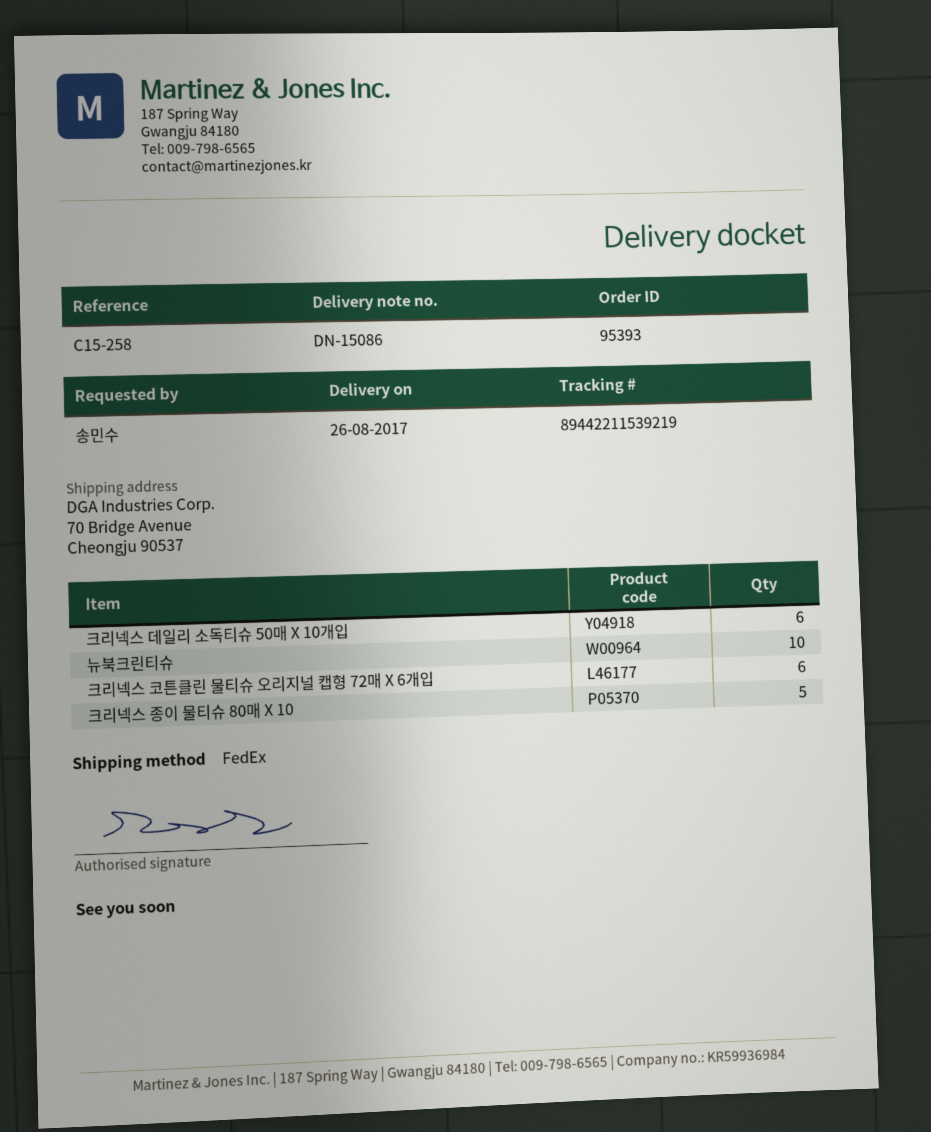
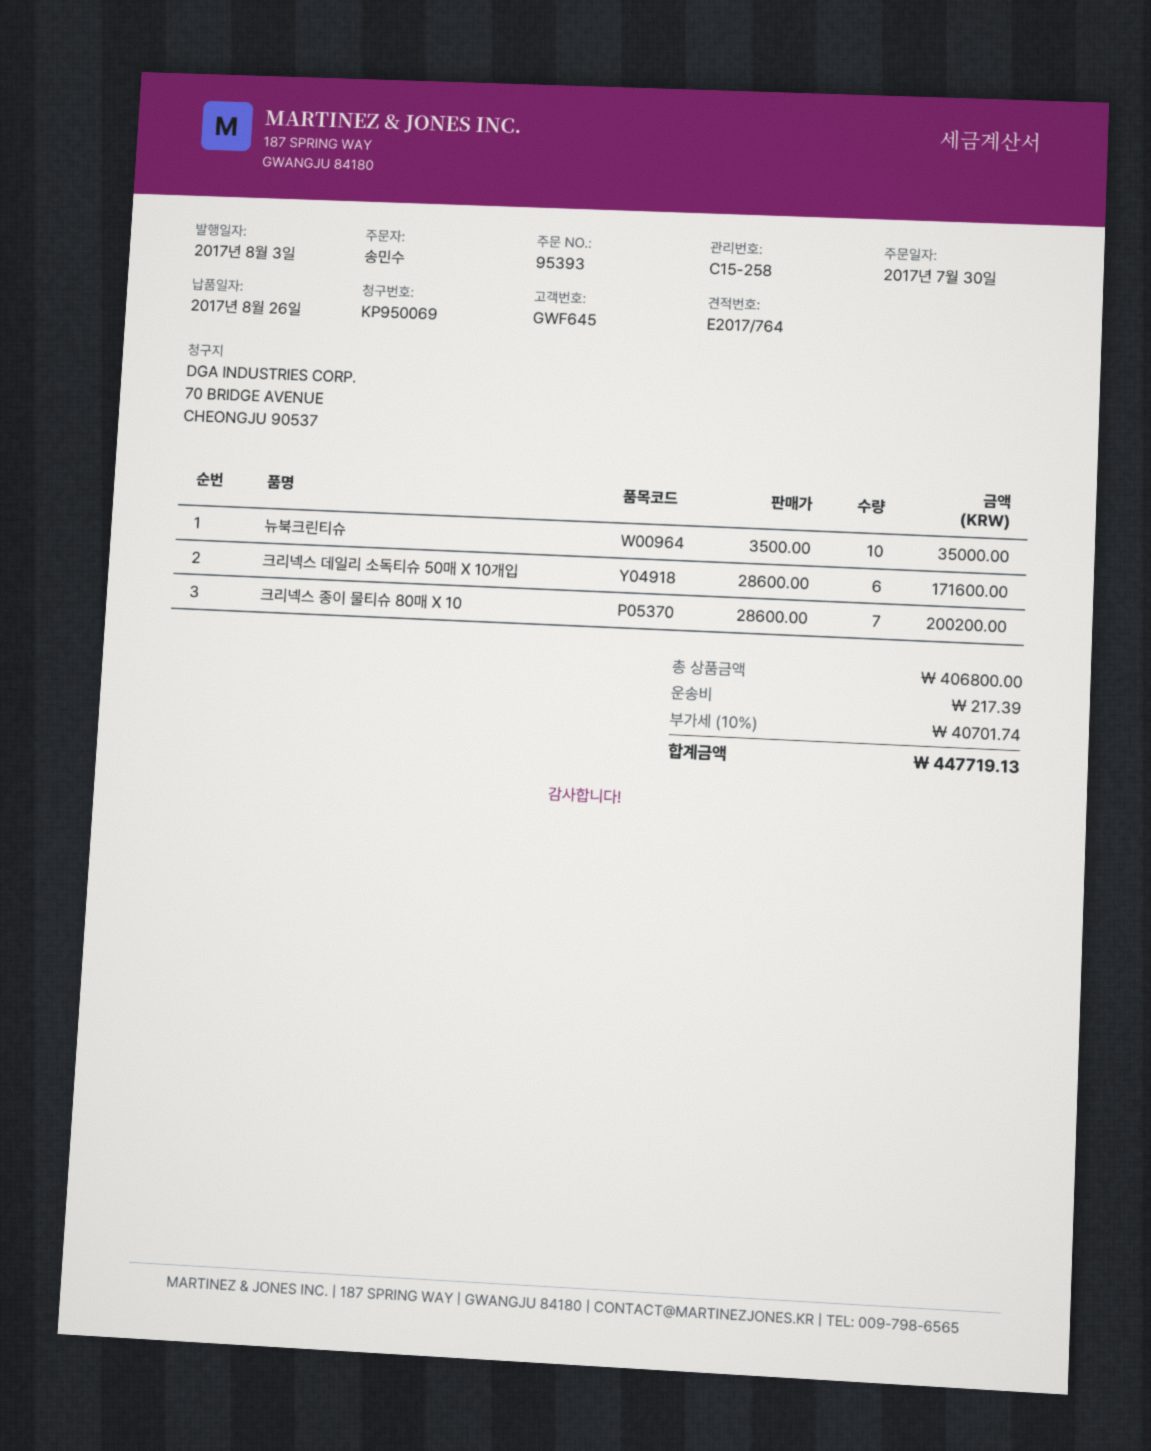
크리넥스 코튼클린 물티슈 오리지널 캡형 72매 X 6개입: 6 -> none
크리넥스 종이 물티슈 80매 X 10: 5 -> 7

